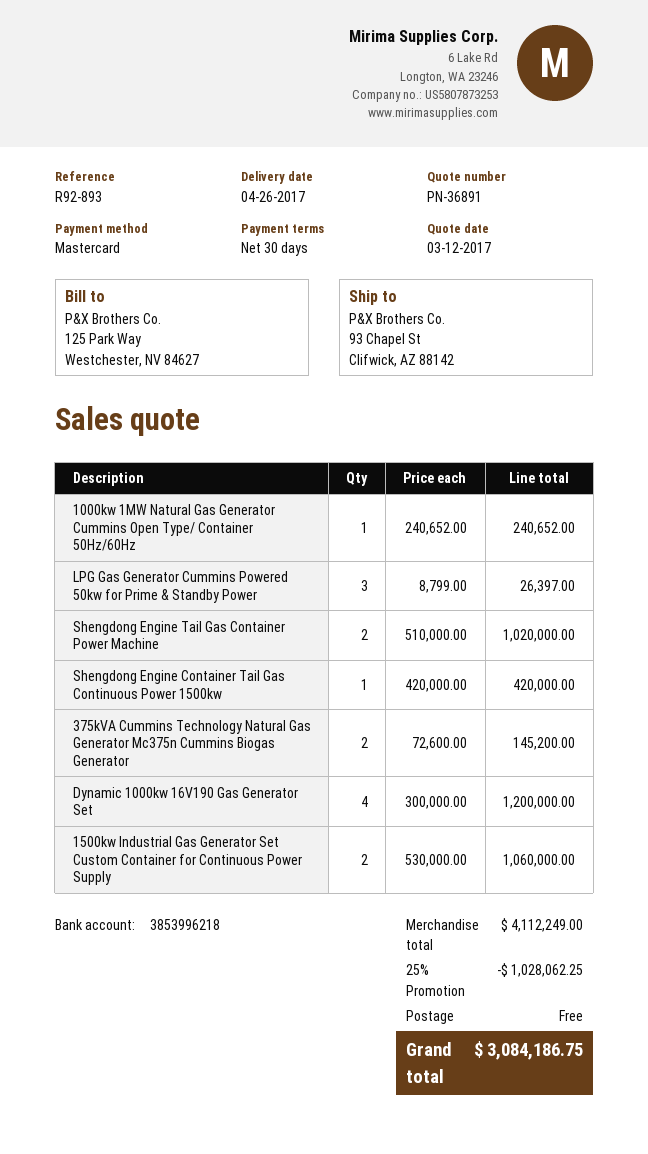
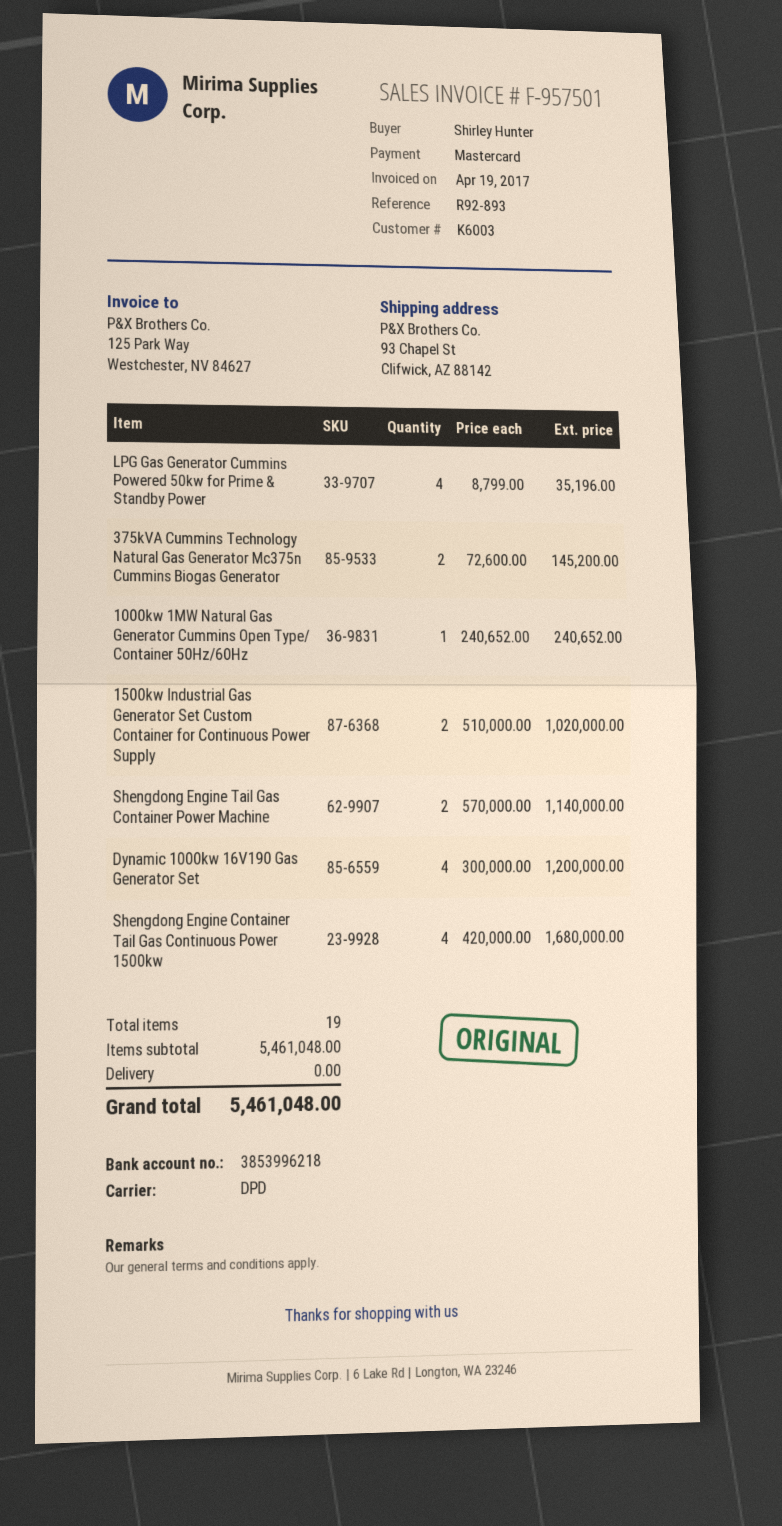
LPG Gas Generator Cummins Powered 50kw for Prime & Standby Power: 3 x 8799.00 = 26397.00 -> 4 x 8799.00 = 35196.00
Shengdong Engine Tail Gas Container Power Machine: 2 x 510000.00 = 1020000.00 -> 2 x 570000.00 = 1140000.00
Shengdong Engine Container Tail Gas Continuous Power 1500kw: 1 x 420000.00 = 420000.00 -> 4 x 420000.00 = 1680000.00
1500kw Industrial Gas Generator Set Custom Container for Continuous Power Supply: 2 x 530000.00 = 1060000.00 -> 2 x 510000.00 = 1020000.00
subtotal: 4112249.00 -> 5461048.00
discount: 25% = 1028062.25 -> none
total: 3084186.75 -> 5461048.00

